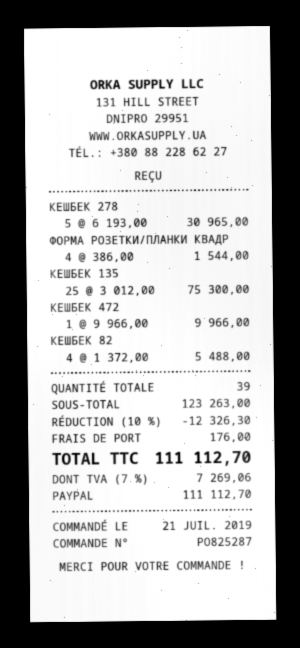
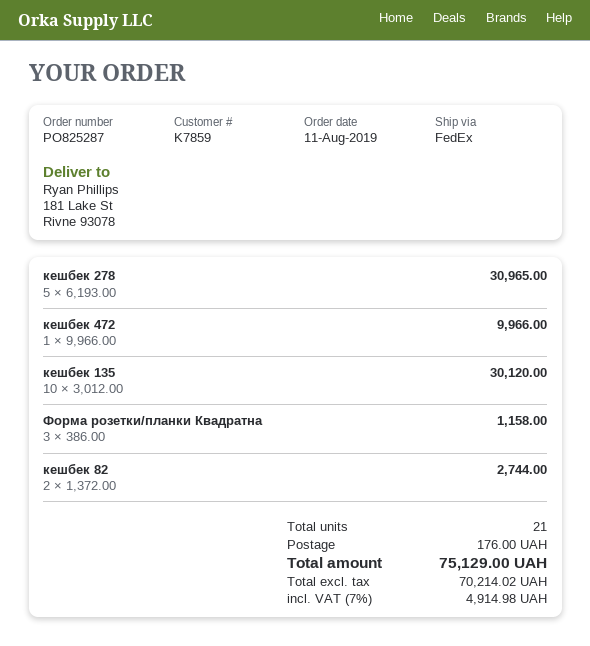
order date: 2019-07-21 -> 2019-08-11
ФОРМА РОЗЕТКИ/ПЛАНКИ КВАДР: 4 x 386.00 = 1544.00 -> 3 x 386.00 = 1158.00
КЕШБЕК 135: 25 x 3012.00 = 75300.00 -> 10 x 3012.00 = 30120.00
КЕШБЕК 82: 4 x 1372.00 = 5488.00 -> 2 x 1372.00 = 2744.00
total quantity: 39 -> 21
discount: 10% = 12326.30 -> none
tax: 7% = 7269.06 -> 7% = 4914.98
total: 111112.70 -> 75129.00

